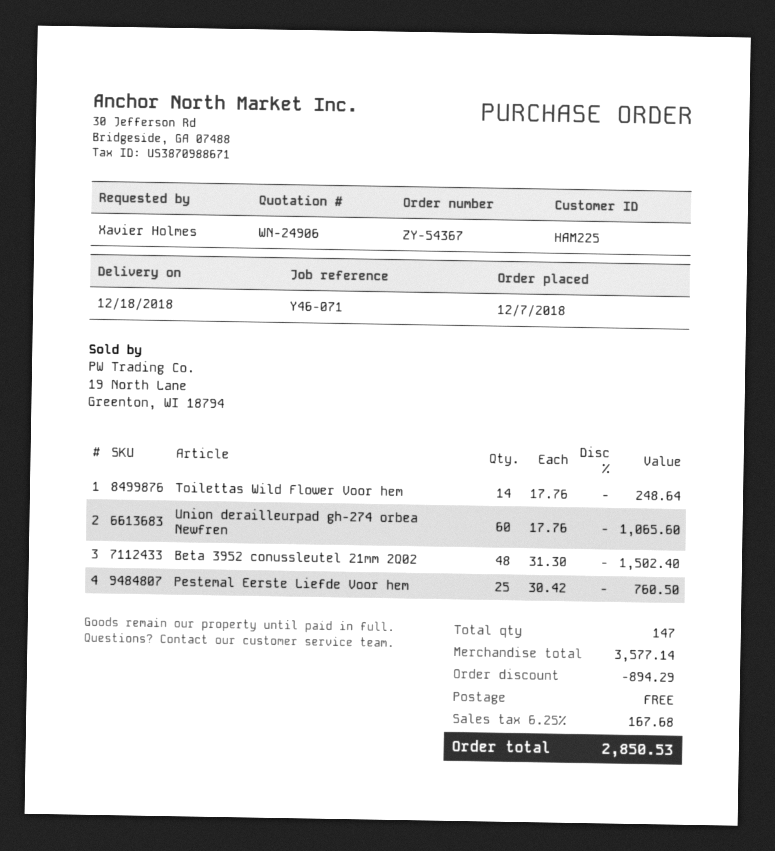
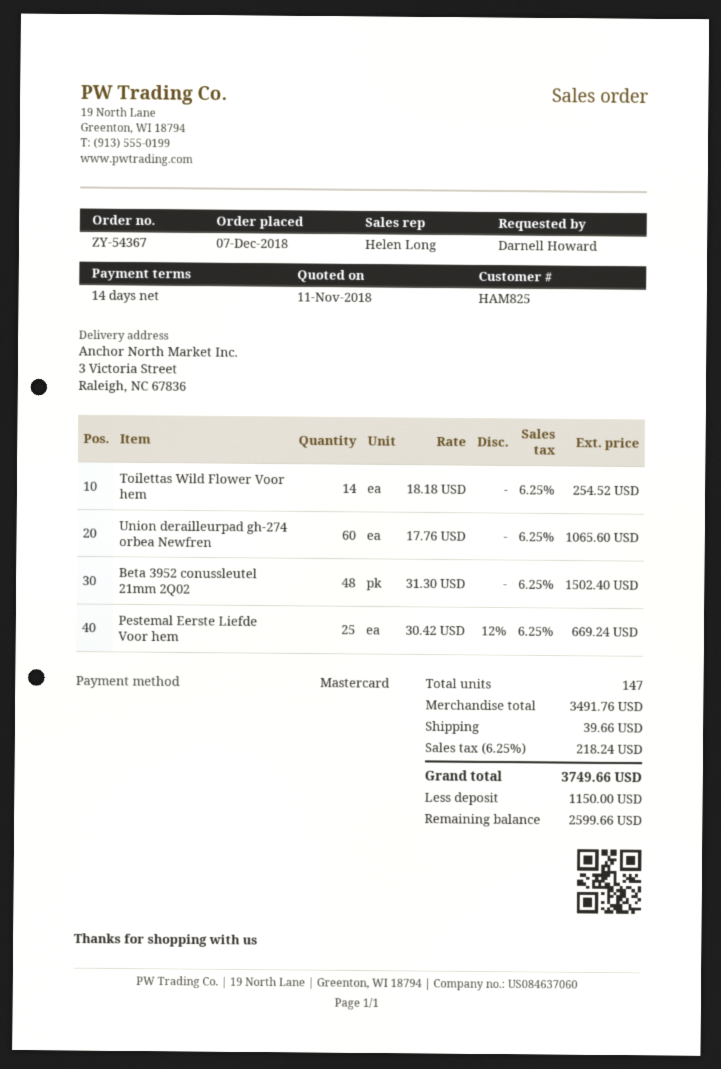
customer number: HAM225 -> HAM825
ordered by: Xavier Holmes -> Darnell Howard
Toilettas Wild Flower Voor hem: 14 x 17.76 = 248.64 -> 14 x 18.18 = 254.52
Pestemal Eerste Liefde Voor hem: 25 x 30.42 = 760.50 -> 25 x 30.42 - 12% = 669.24
subtotal: 3577.14 -> 3491.76
discount: 894.29 -> none
shipping: 0.00 -> 39.66
tax: 6.25% = 167.68 -> 6.25% = 218.24
total: 2850.53 -> 3749.66

